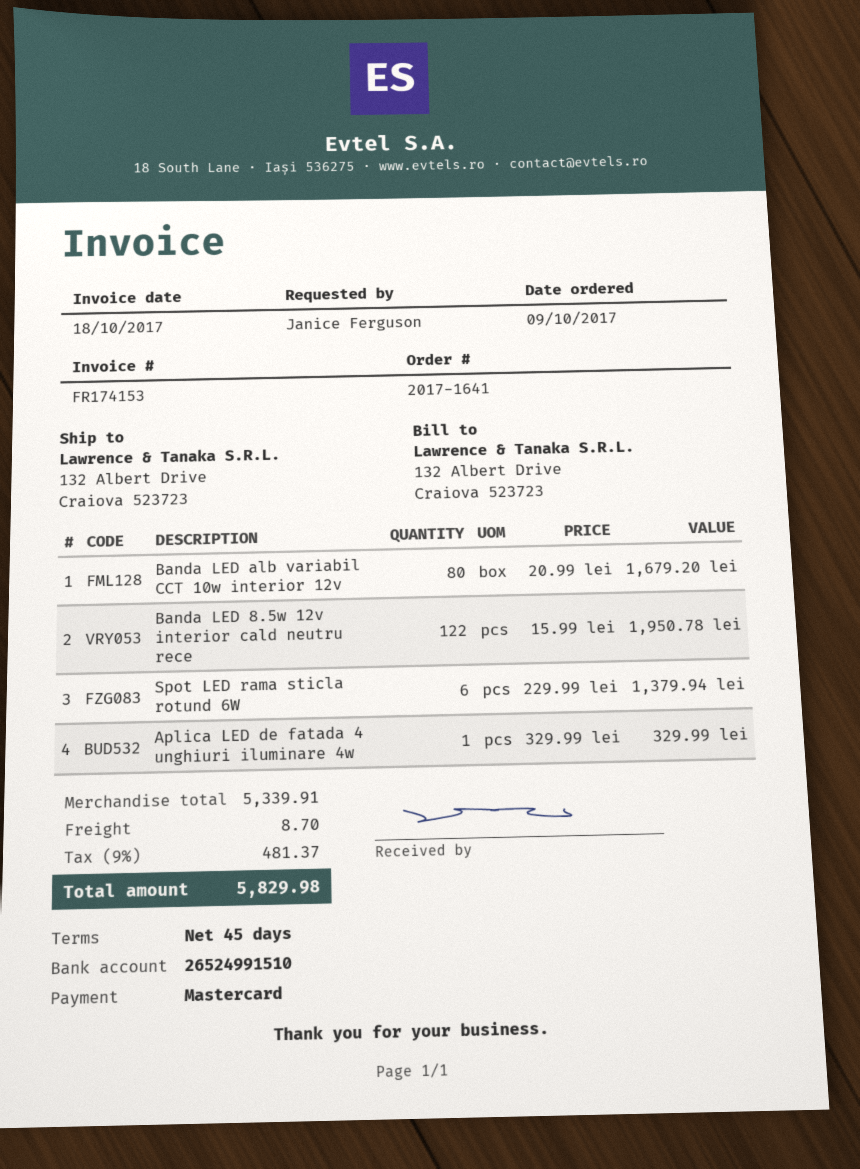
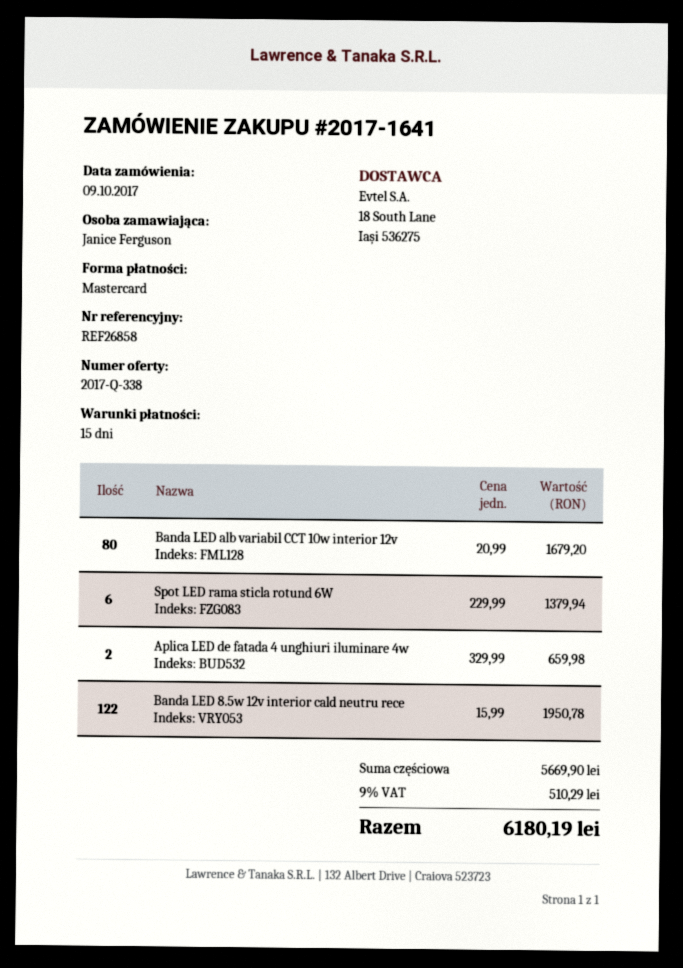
payment terms: 45 days -> 15 days
Aplica LED de fatada 4 unghiuri iluminare 4w: 1 x 329.99 = 329.99 -> 2 x 329.99 = 659.98
subtotal: 5339.91 -> 5669.90
shipping: 8.70 -> none
tax: 9% = 481.37 -> 9% = 510.29
total: 5829.98 -> 6180.19

